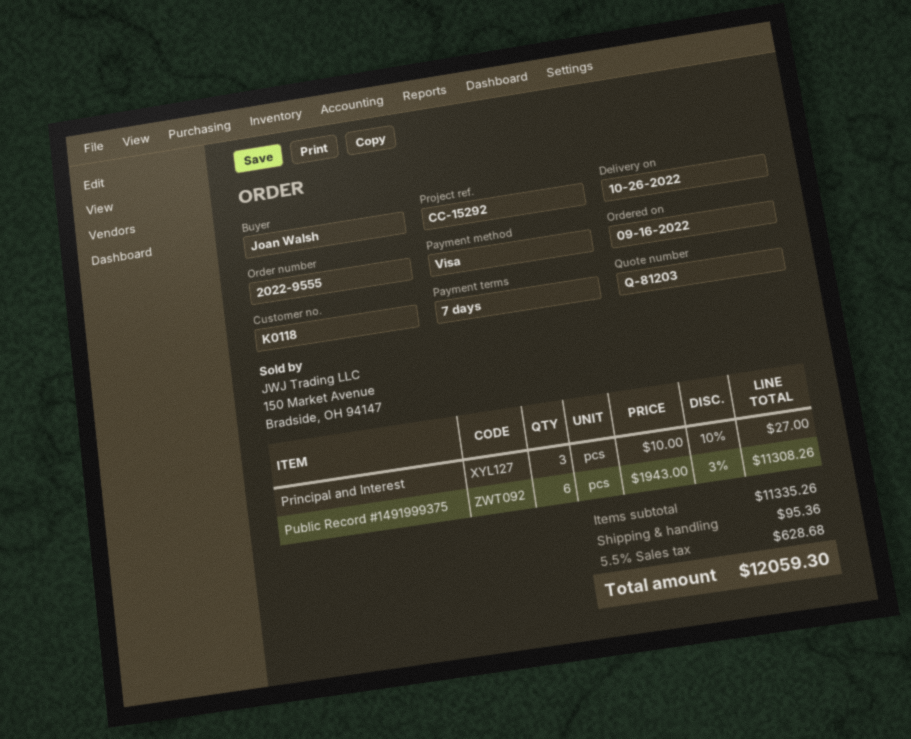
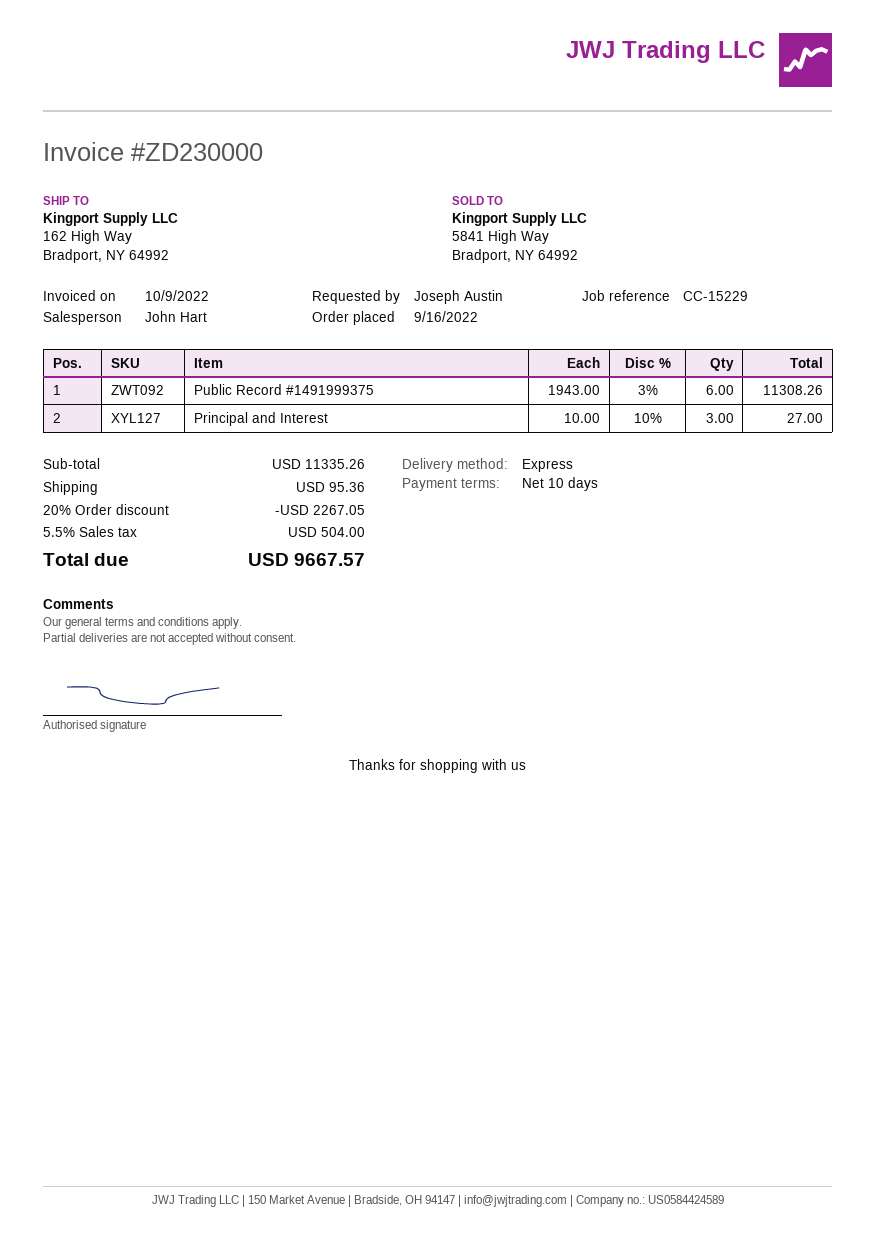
payment terms: 7 days -> 10 days
reference: CC-15292 -> CC-15229
ordered by: Joan Walsh -> Joseph Austin
discount: none -> 20% = 2267.05
tax: 5.5% = 628.68 -> 5.5% = 504.00
total: 12059.30 -> 9667.57

